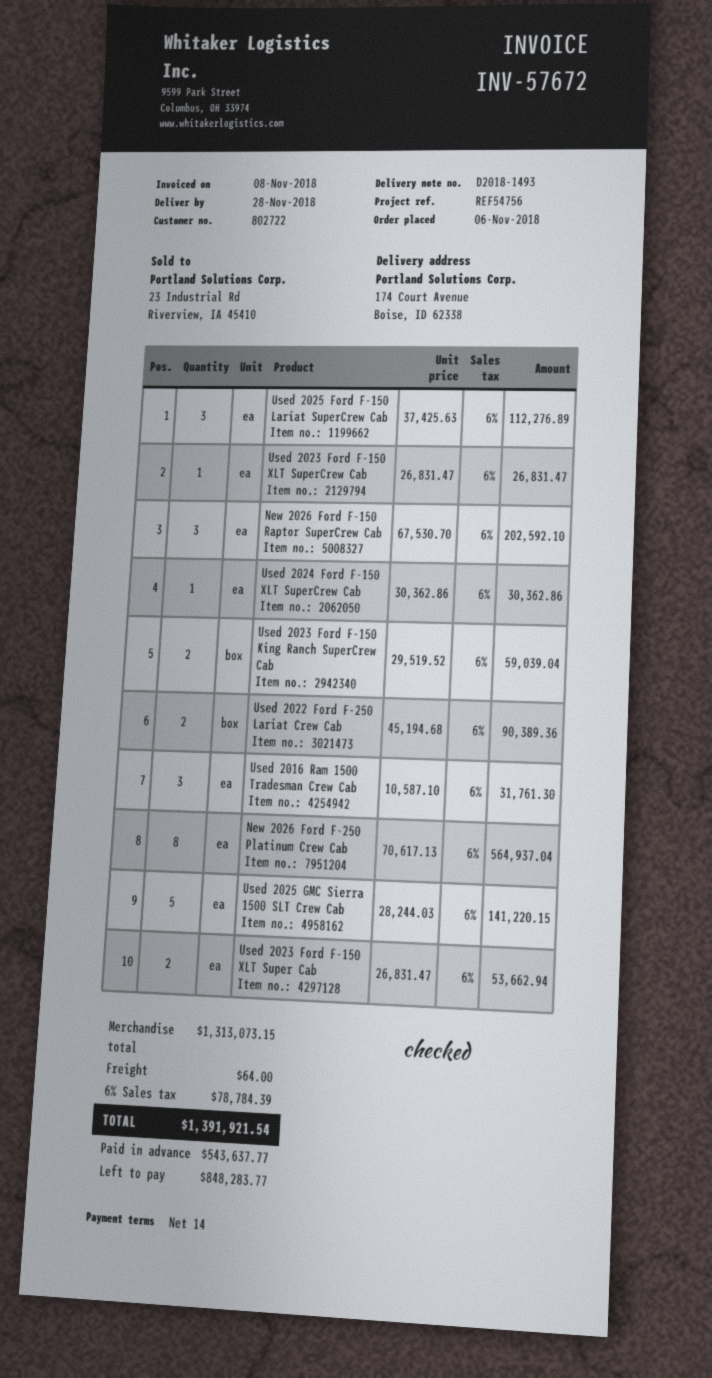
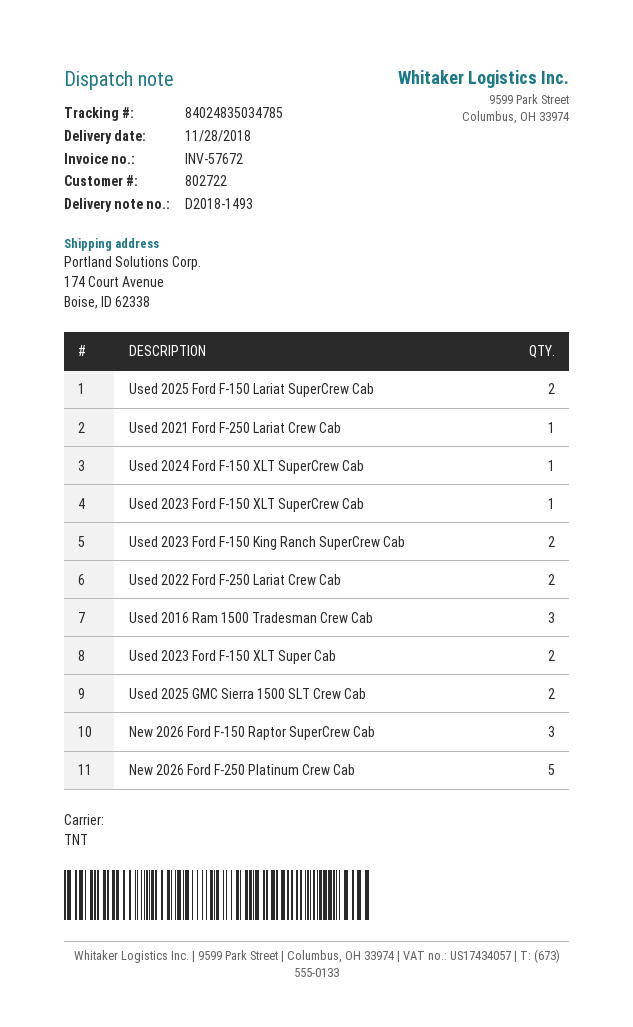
Used 2025 Ford F-150 Lariat SuperCrew Cab: 3 -> 2
New 2026 Ford F-250 Platinum Crew Cab: 8 -> 5
Used 2025 GMC Sierra 1500 SLT Crew Cab: 5 -> 2
Used 2021 Ford F-250 Lariat Crew Cab: none -> 1

